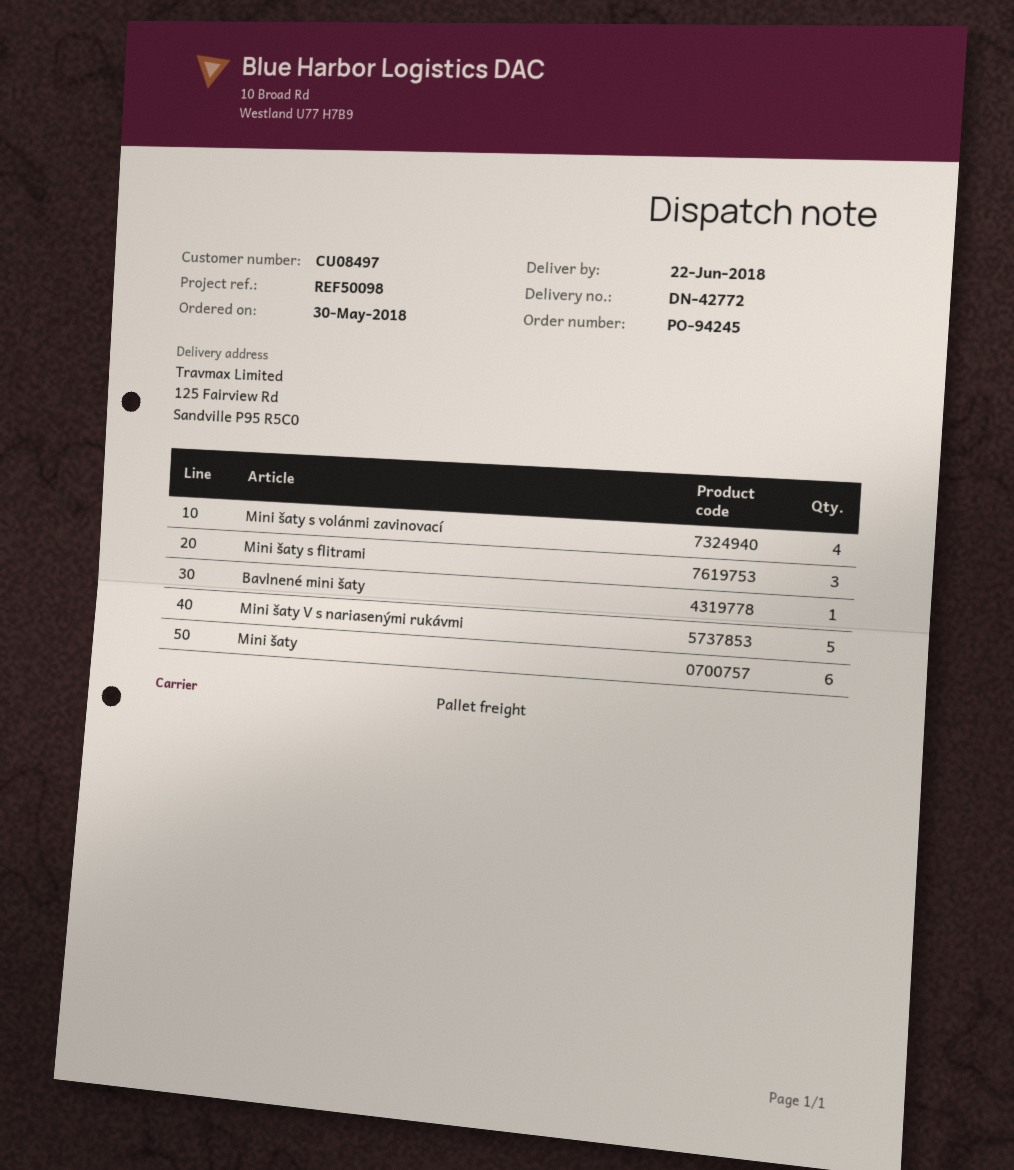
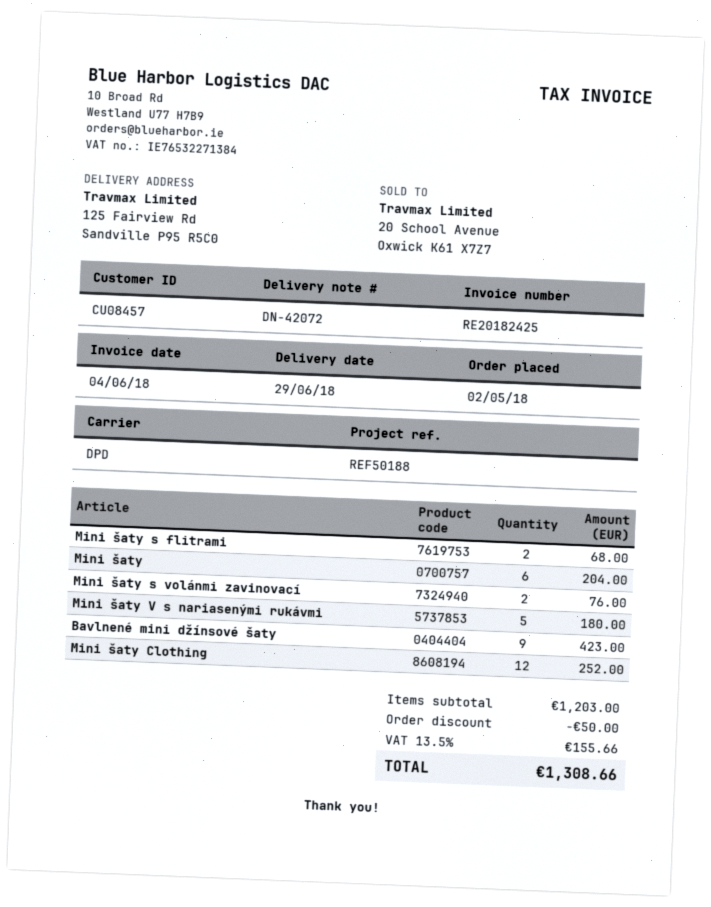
order date: 2018-05-30 -> 2018-05-02
delivery note number: DN-42772 -> DN-42072
delivery date: 2018-06-22 -> 2018-06-29
customer number: CU08497 -> CU08457
reference: REF50098 -> REF50188
shipping method: pallet freight -> DPD
Mini šaty s volánmi zavinovací: 4 -> 2
Mini šaty s flitrami: 3 -> 2
Bavlnené mini šaty: 1 -> none
Bavlnené mini džínsové šaty: none -> 9
Mini šaty Clothing: none -> 12

